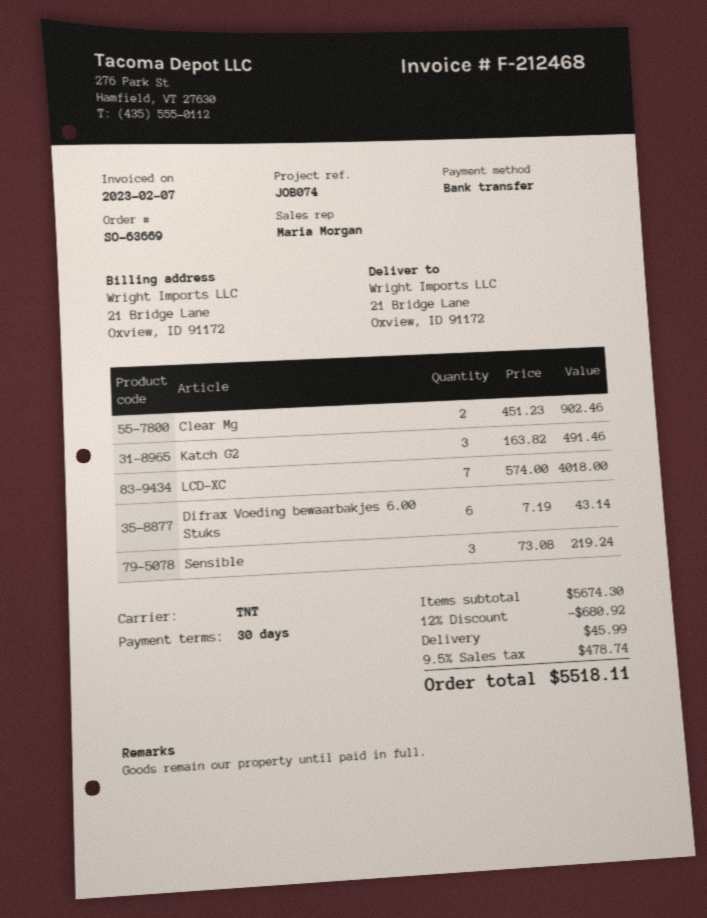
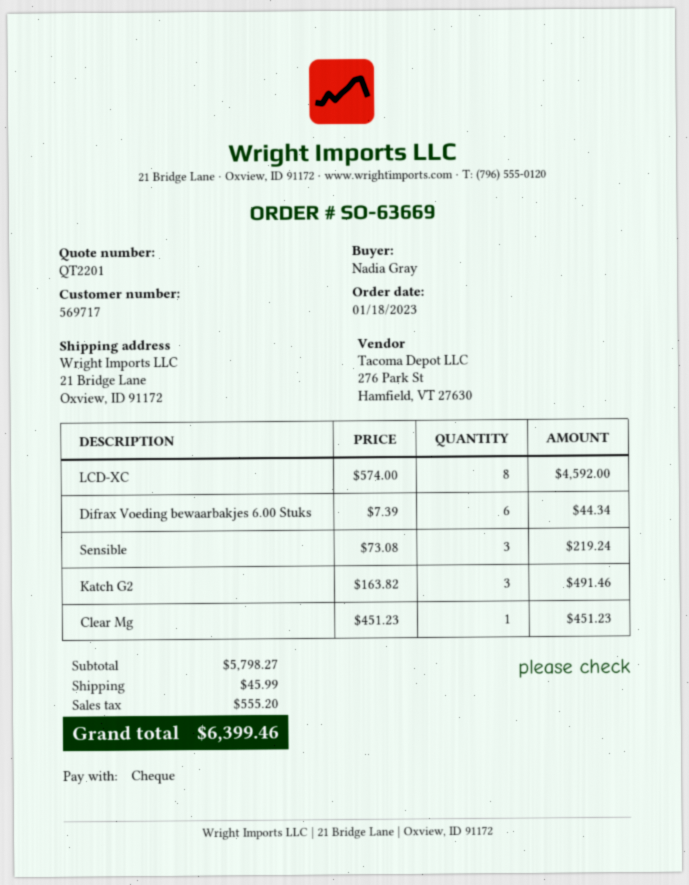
payment method: bank transfer -> cheque
Clear Mg: 2 x 451.23 = 902.46 -> 1 x 451.23 = 451.23
LCD-XC: 7 x 574.00 = 4018.00 -> 8 x 574.00 = 4592.00
Difrax Voeding bewaarbakjes 6.00 Stuks: 6 x 7.19 = 43.14 -> 6 x 7.39 = 44.34
subtotal: 5674.30 -> 5798.27
discount: 12% = 680.92 -> none
tax: 478.74 -> 555.20
total: 5518.11 -> 6399.46

